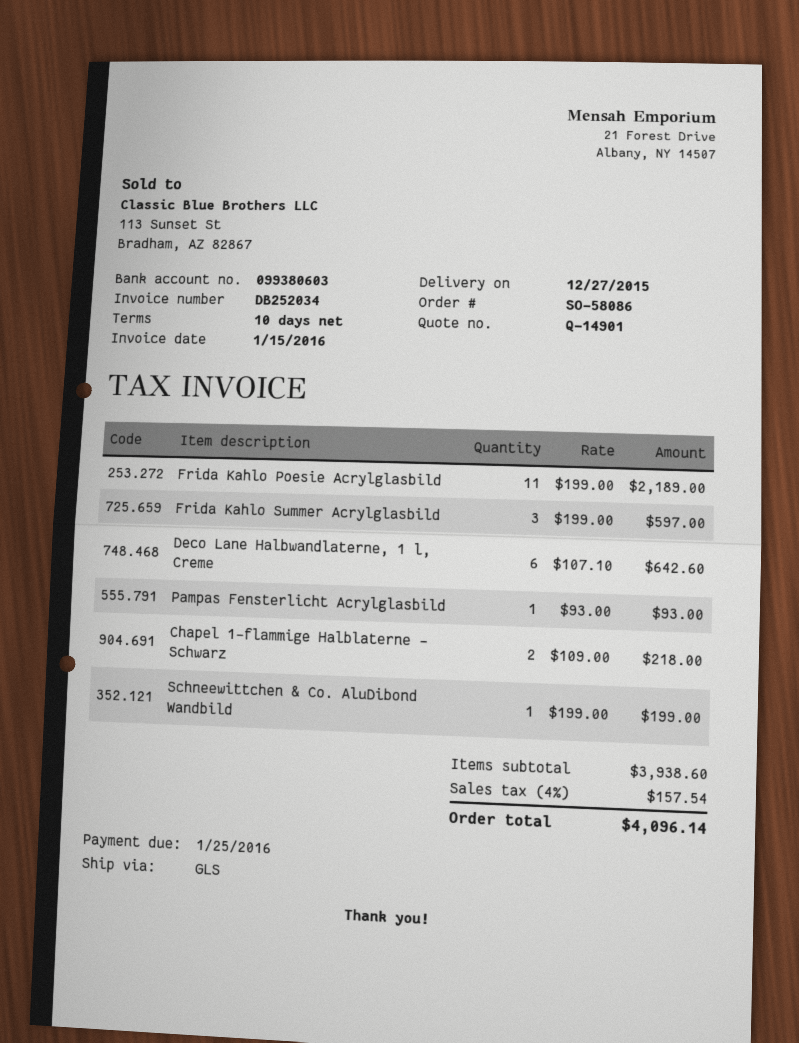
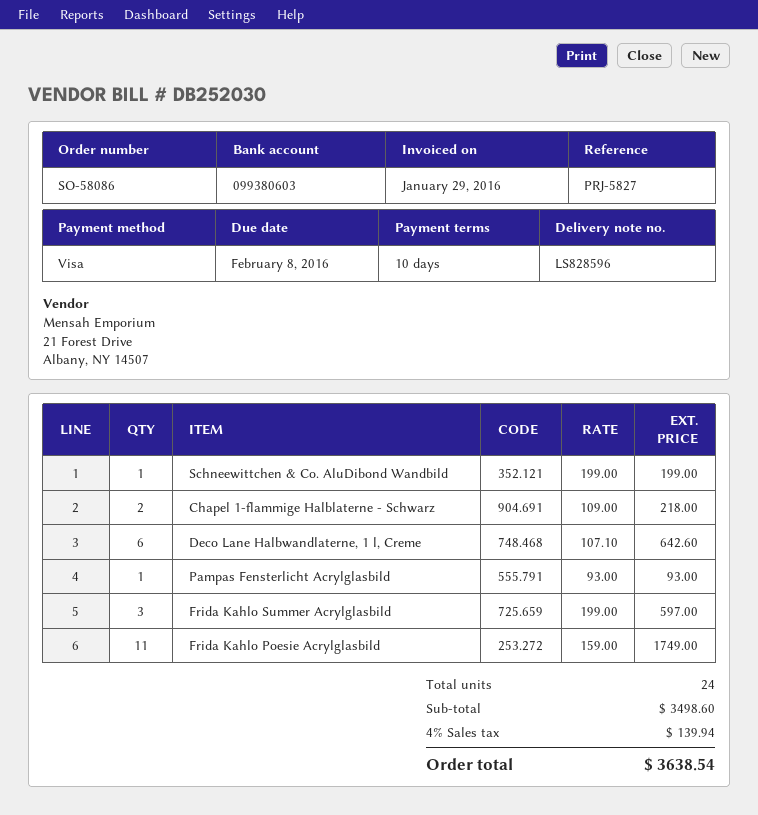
invoice number: DB252034 -> DB252030
invoice date: 2016-01-15 -> 2016-01-29
due date: 2016-01-25 -> 2016-02-08
Frida Kahlo Poesie Acrylglasbild: 11 x 199.00 = 2189.00 -> 11 x 159.00 = 1749.00
subtotal: 3938.60 -> 3498.60
tax: 4% = 157.54 -> 4% = 139.94
total: 4096.14 -> 3638.54

